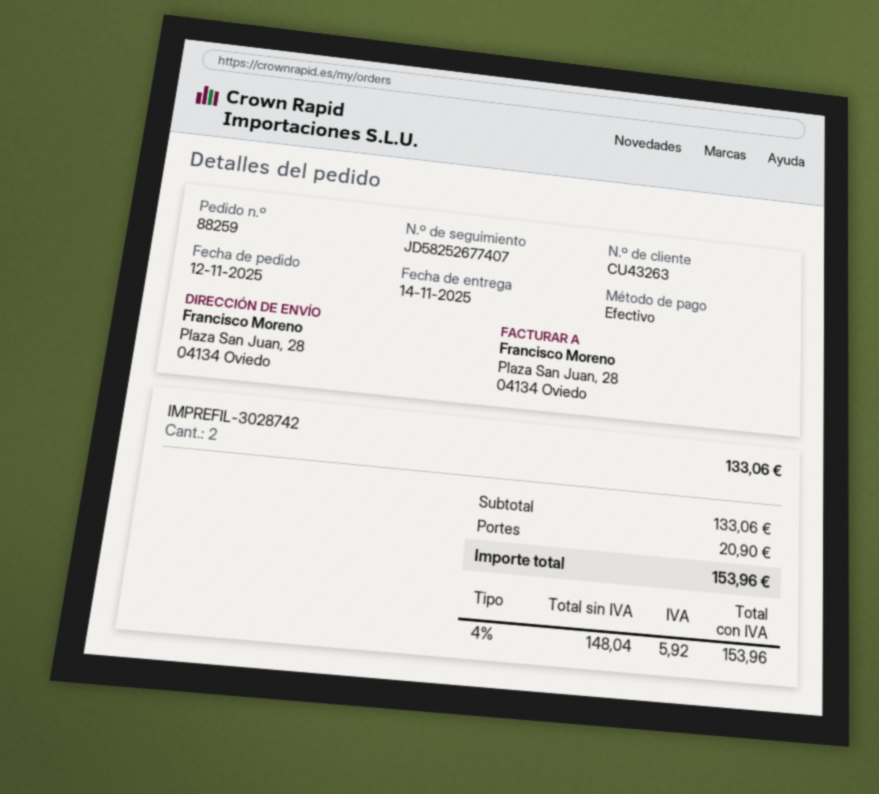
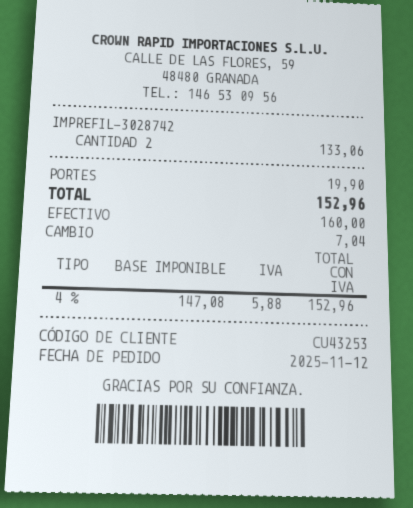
customer number: CU43263 -> CU43253
shipping: 20.90 -> 19.90
net: 148.04 -> 147.08
tax: 4% = 5.92 -> 4% = 5.88
total: 153.96 -> 152.96

